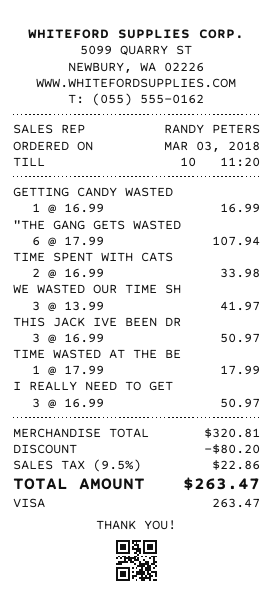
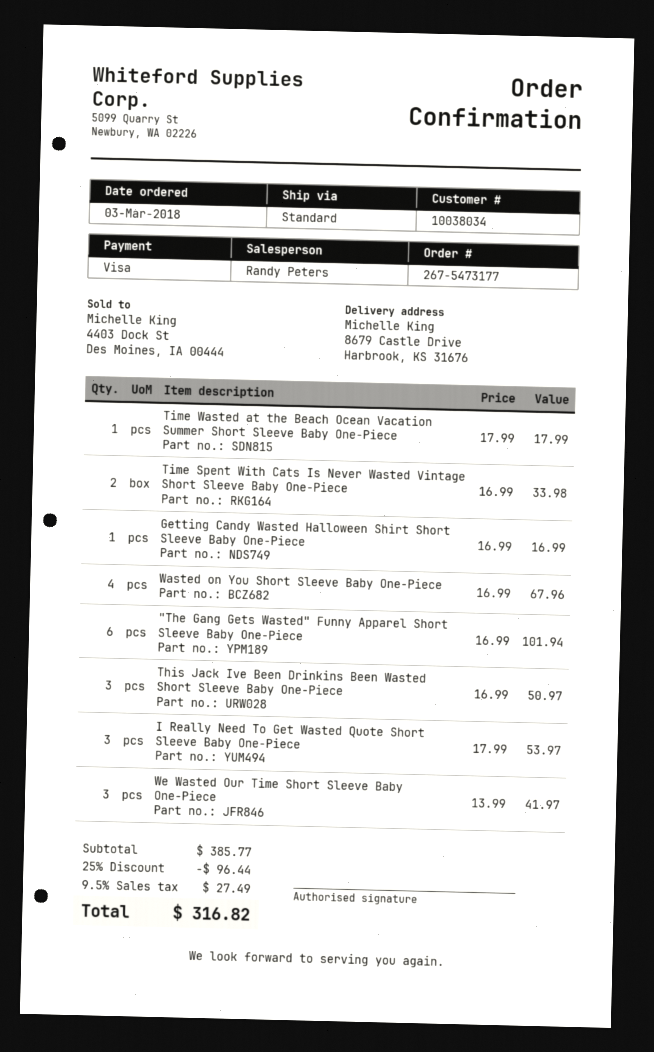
"THE GANG GETS WASTED: 6 x 17.99 = 107.94 -> 6 x 16.99 = 101.94
I REALLY NEED TO GET: 3 x 16.99 = 50.97 -> 3 x 17.99 = 53.97
Wasted on You Short Sleeve Baby One-Piece: none -> 4 x 16.99 = 67.96
subtotal: 320.81 -> 385.77
discount: 80.20 -> 96.44
tax: 9.5% = 22.86 -> 9.5% = 27.49
total: 263.47 -> 316.82

